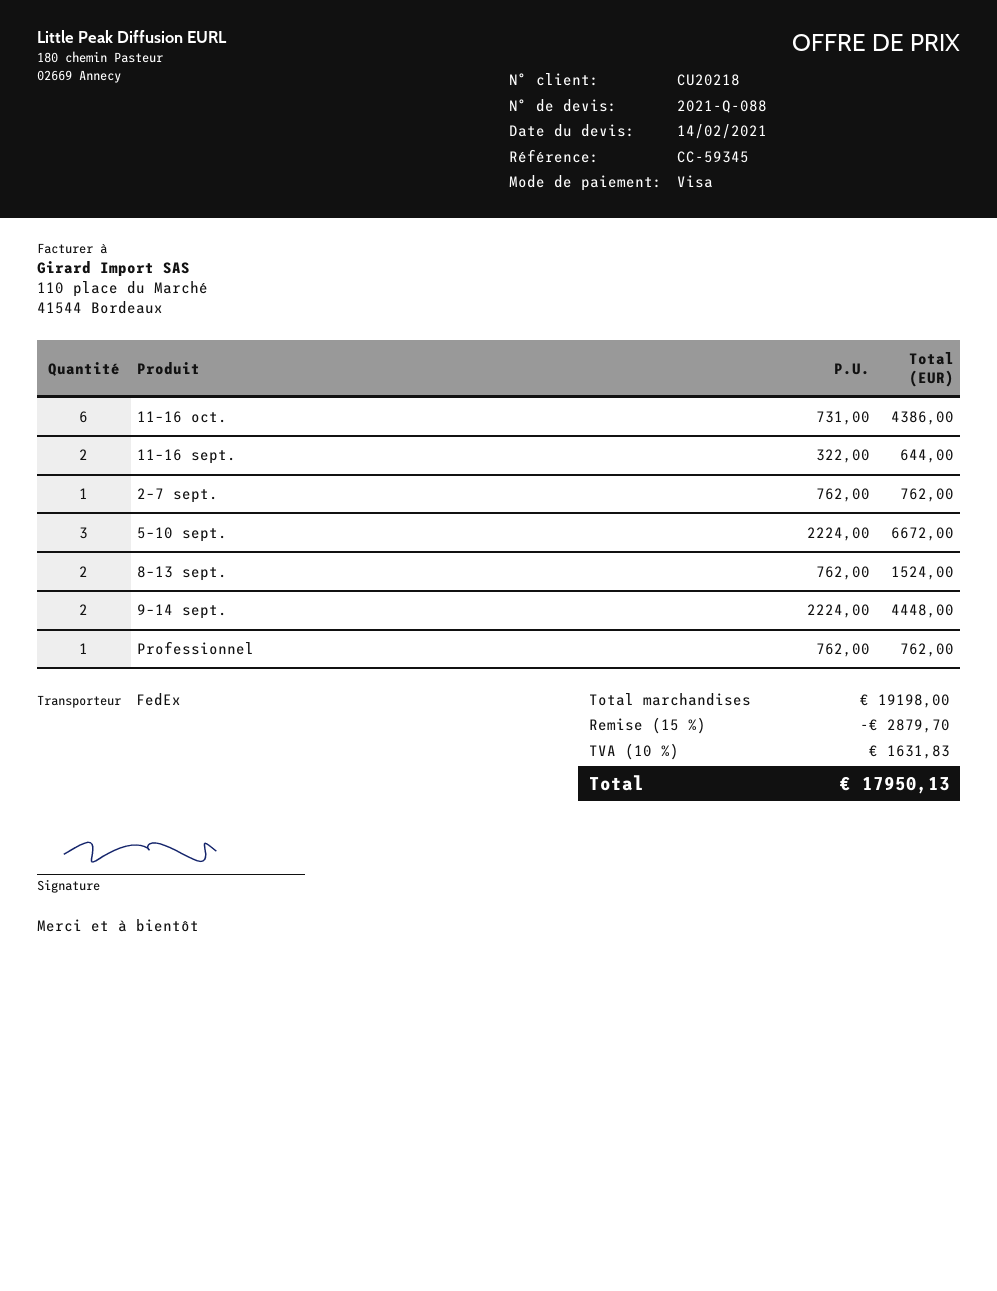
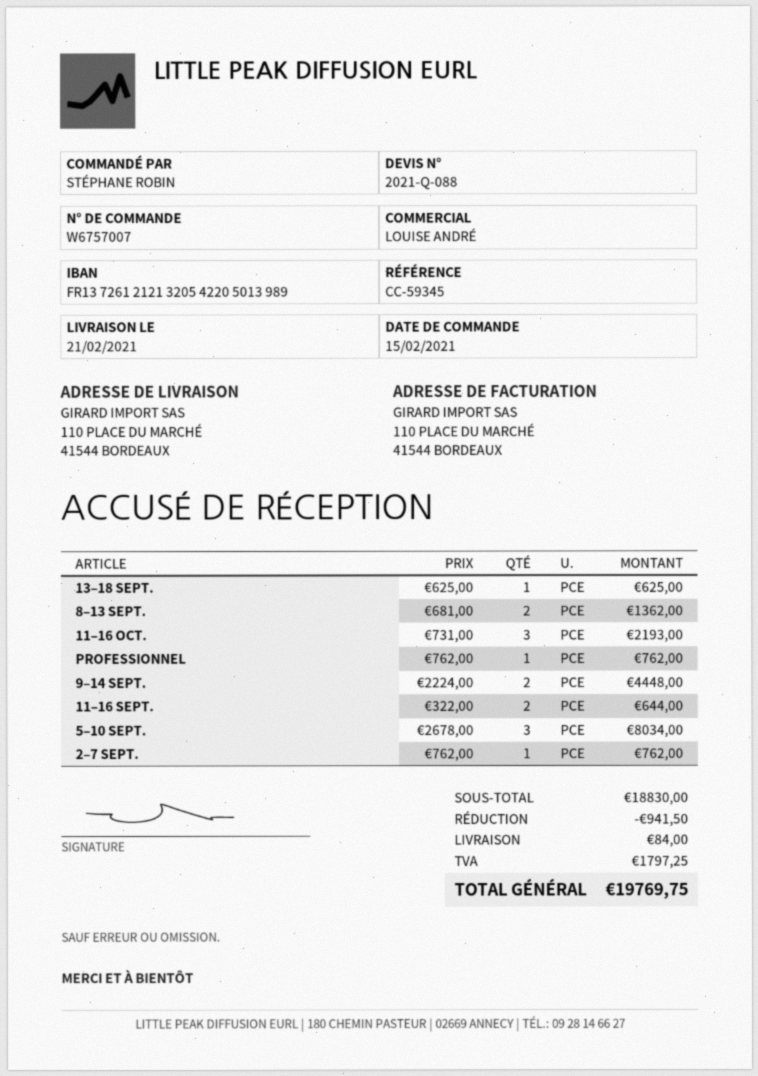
11–16 oct.: 6 x 731.00 = 4386.00 -> 3 x 731.00 = 2193.00
5–10 sept.: 3 x 2224.00 = 6672.00 -> 3 x 2678.00 = 8034.00
8–13 sept.: 2 x 762.00 = 1524.00 -> 2 x 681.00 = 1362.00
13–18 SEPT.: none -> 1 x 625.00 = 625.00
subtotal: 19198.00 -> 18830.00
discount: 2879.70 -> 941.50
shipping: none -> 84.00
tax: 1631.83 -> 1797.25
total: 17950.13 -> 19769.75

